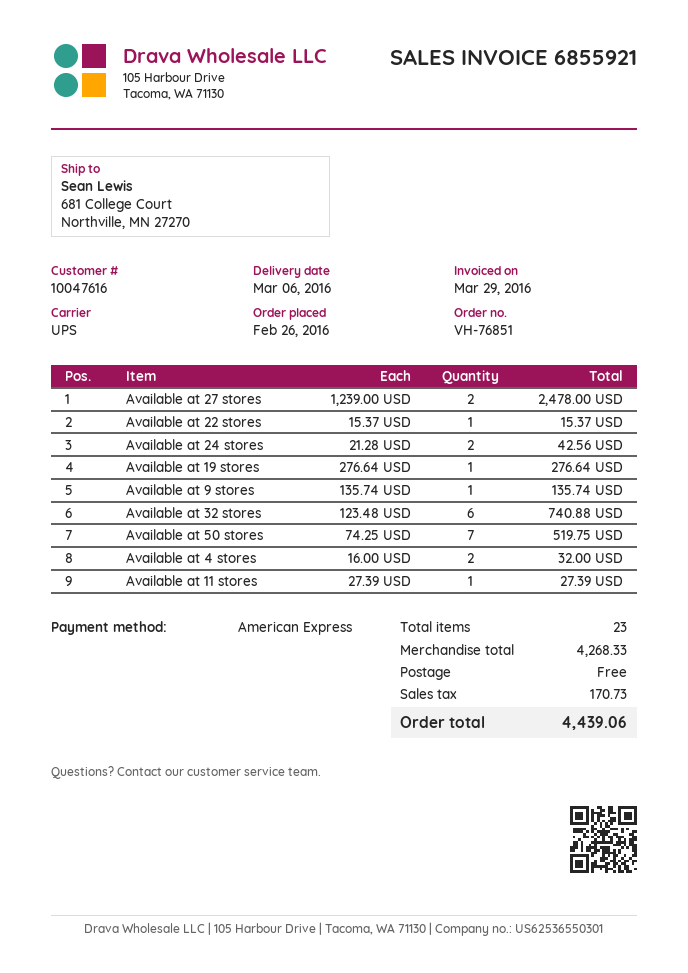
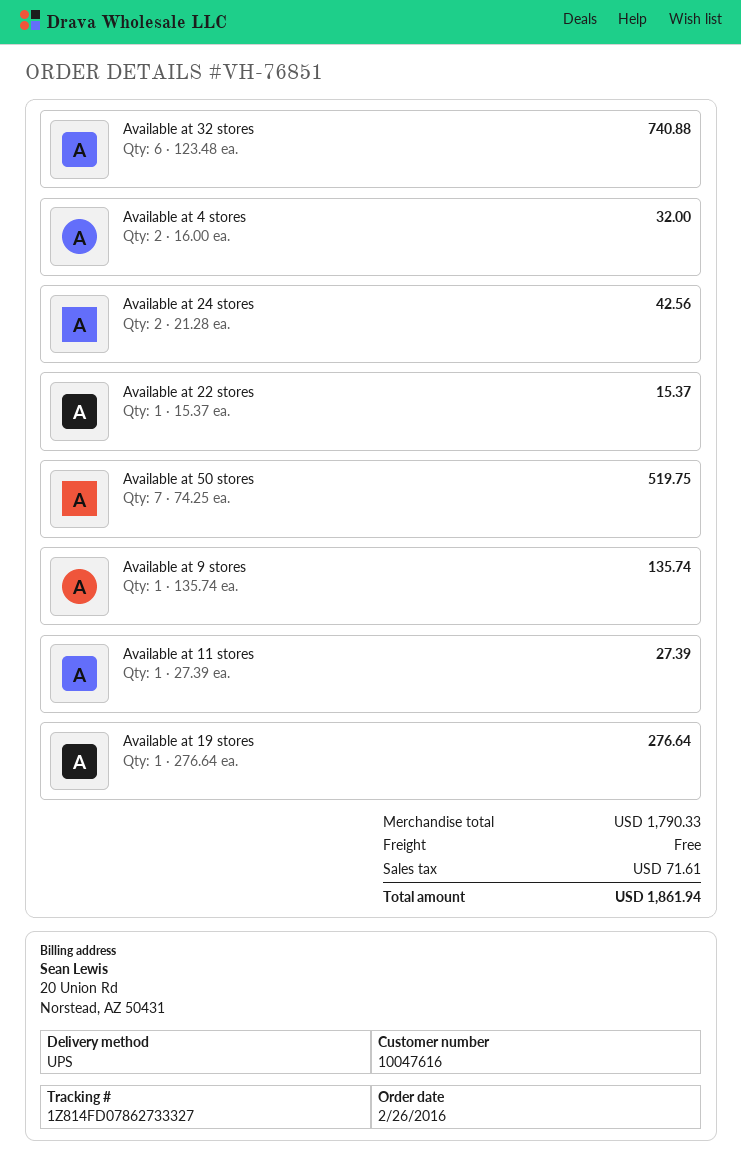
Available at 27 stores: 2 x 1239.00 = 2478.00 -> none
subtotal: 4268.33 -> 1790.33
tax: 170.73 -> 71.61
total: 4439.06 -> 1861.94

